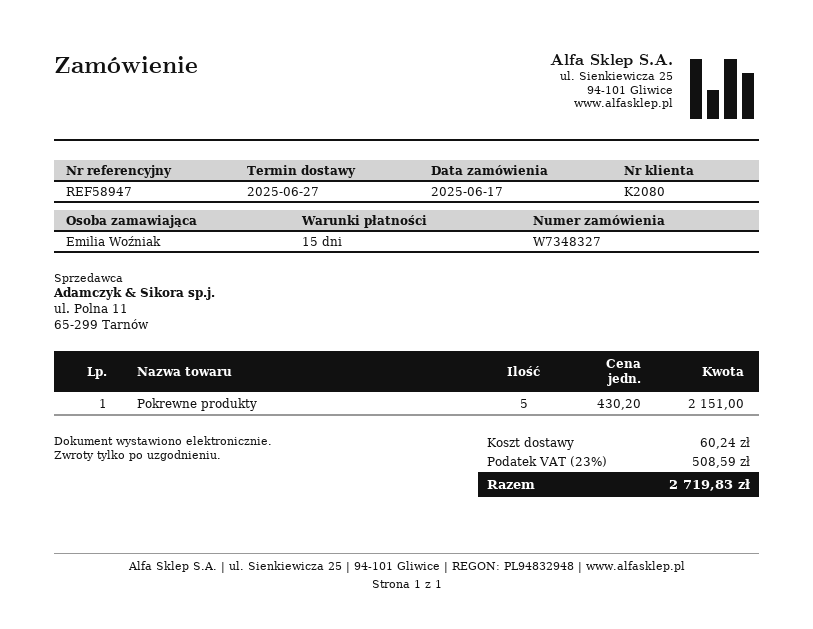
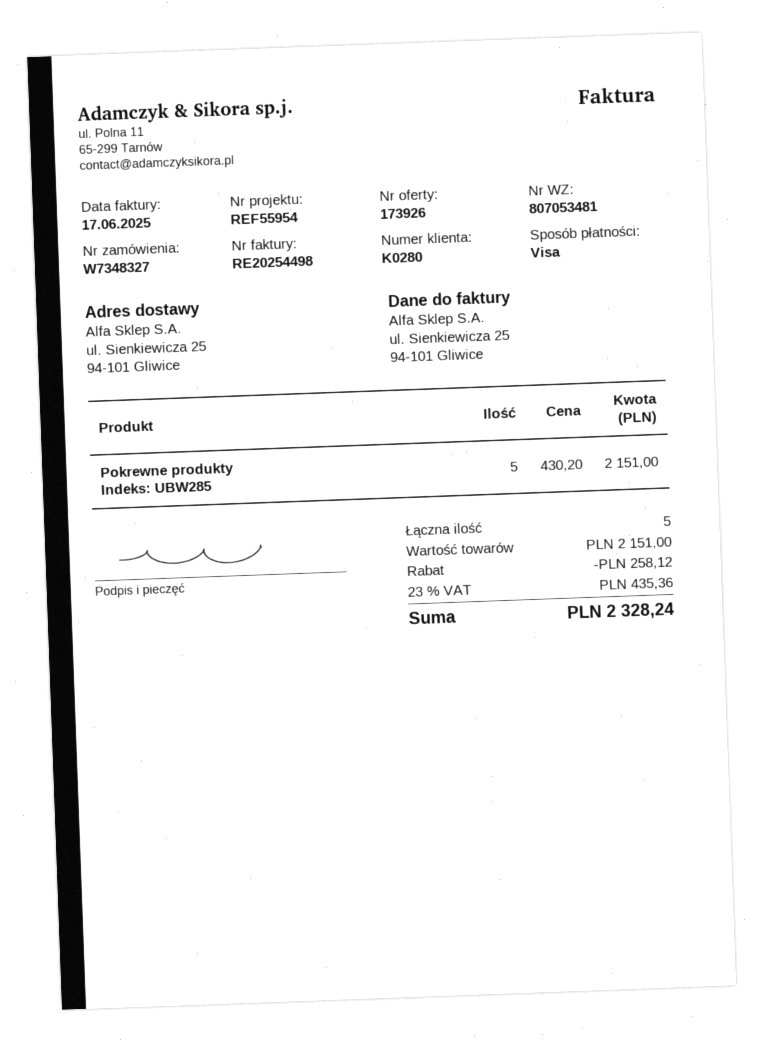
customer number: K2080 -> K0280
reference: REF58947 -> REF55954
discount: none -> 258.12
shipping: 60.24 -> none
tax: 23% = 508.59 -> 23% = 435.36
total: 2719.83 -> 2328.24

